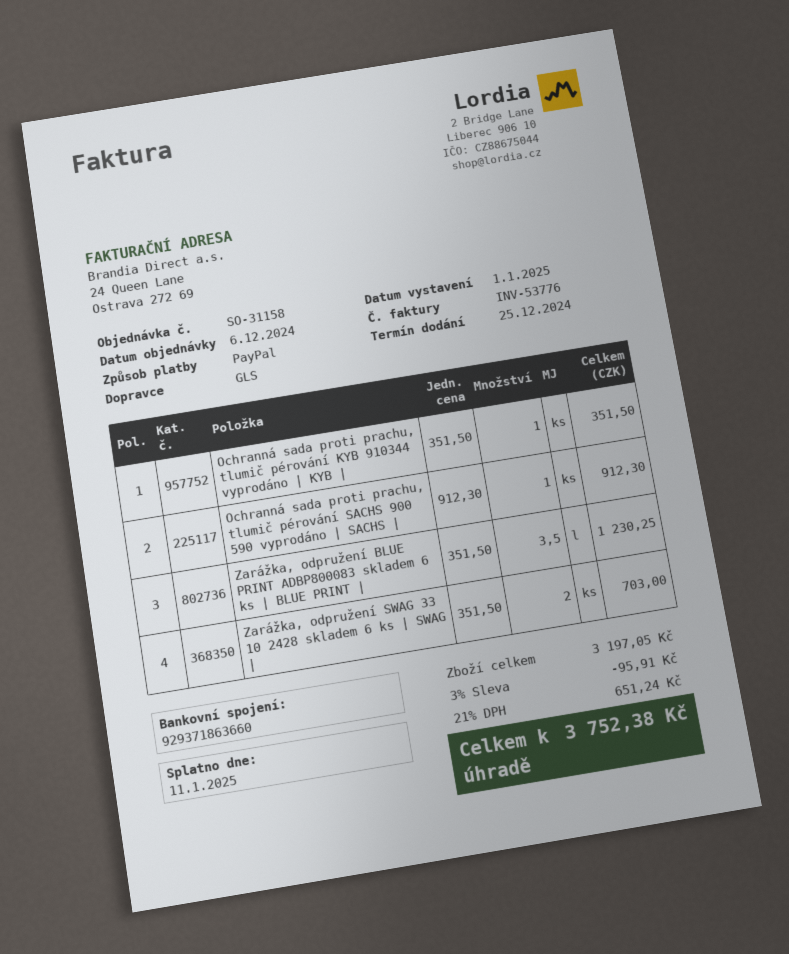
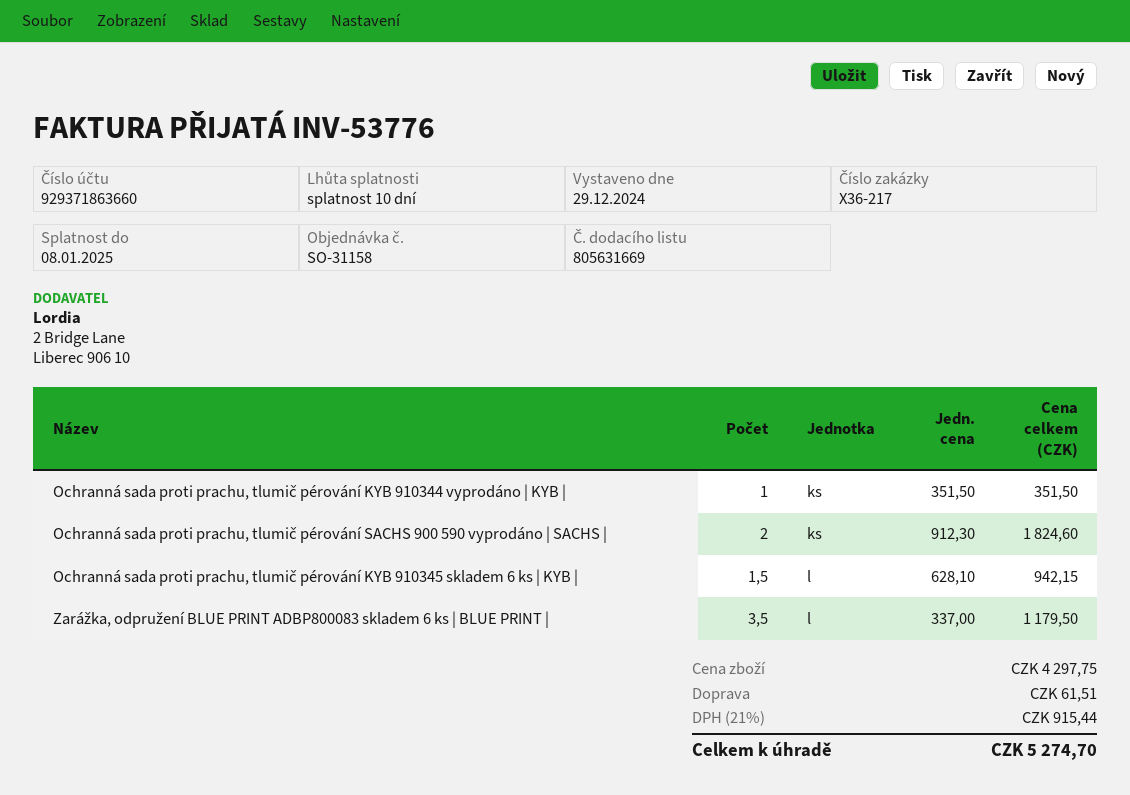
invoice date: 2025-01-01 -> 2024-12-29
due date: 2025-01-11 -> 2025-01-08
Ochranná sada proti prachu, tlumič pérování SACHS 900 590 vyprodáno | SACHS |: 1 x 912.30 = 912.30 -> 2 x 912.30 = 1824.60
Zarážka, odpružení BLUE PRINT ADBP800083 skladem 6 ks | BLUE PRINT |: 3.5 x 351.50 = 1230.25 -> 3.5 x 337.00 = 1179.50
Zarážka, odpružení SWAG 33 10 2428 skladem 6 ks | SWAG |: 2 x 351.50 = 703.00 -> none
Ochranná sada proti prachu, tlumič pérování KYB 910345 skladem 6 ks | KYB |: none -> 1.5 x 628.10 = 942.15
subtotal: 3197.05 -> 4297.75
discount: 3% = 95.91 -> none
shipping: none -> 61.51
tax: 21% = 651.24 -> 21% = 915.44
total: 3752.38 -> 5274.70

